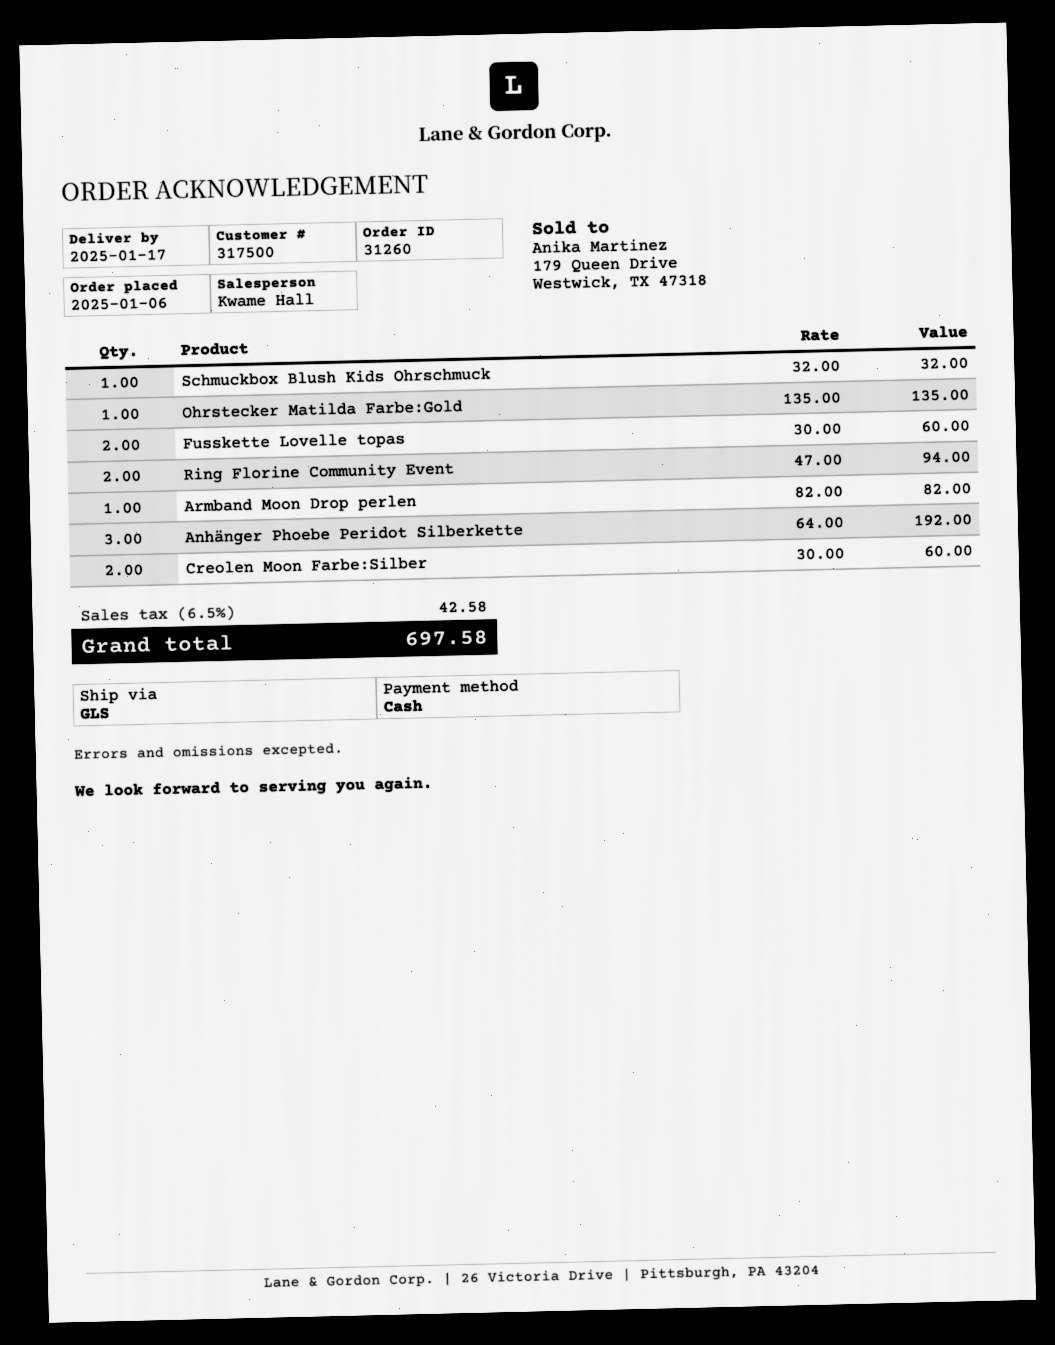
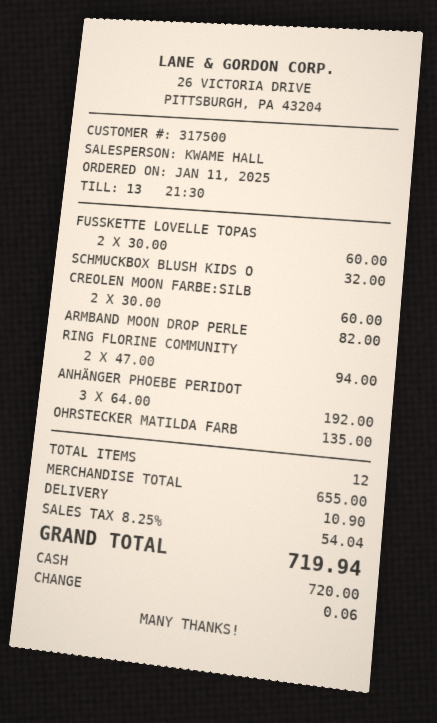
order date: 2025-01-06 -> 2025-01-11
shipping: none -> 10.90
tax: 6.5% = 42.58 -> 8.25% = 54.04
total: 697.58 -> 719.94

